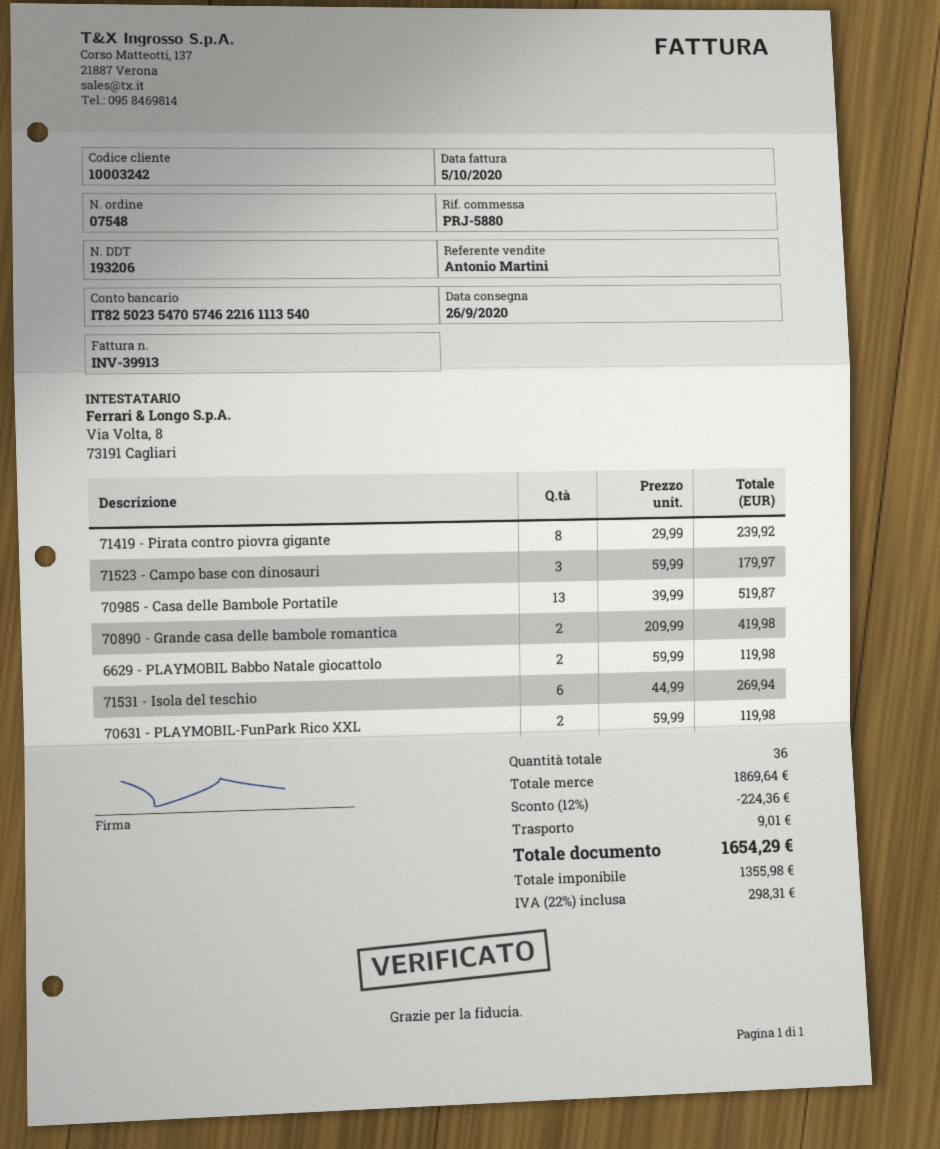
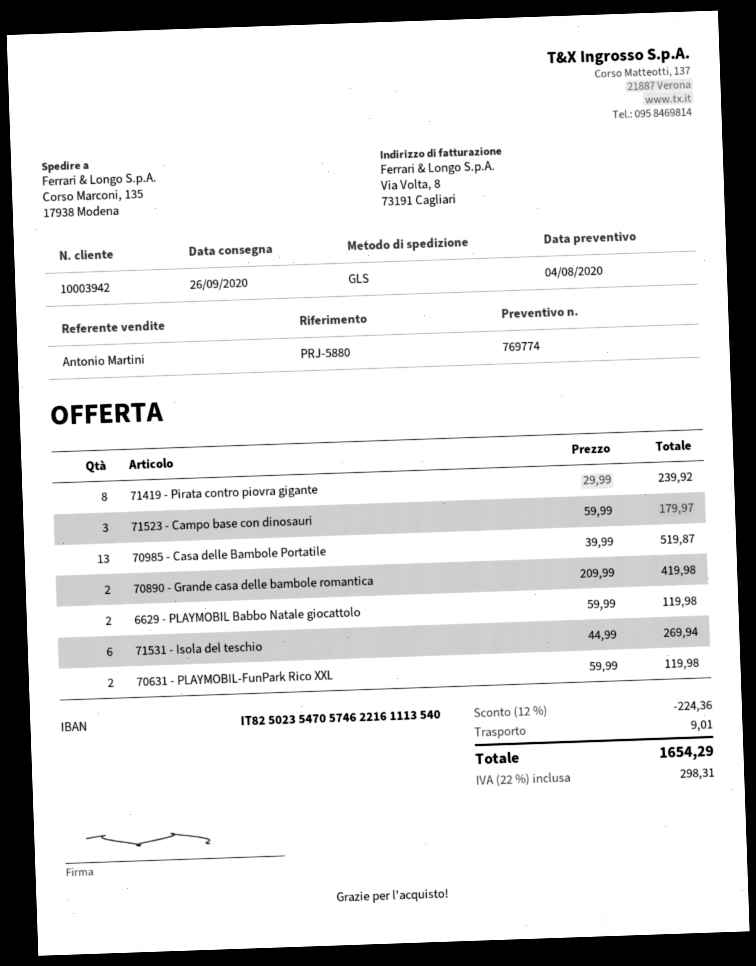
customer number: 10003242 -> 10003942

